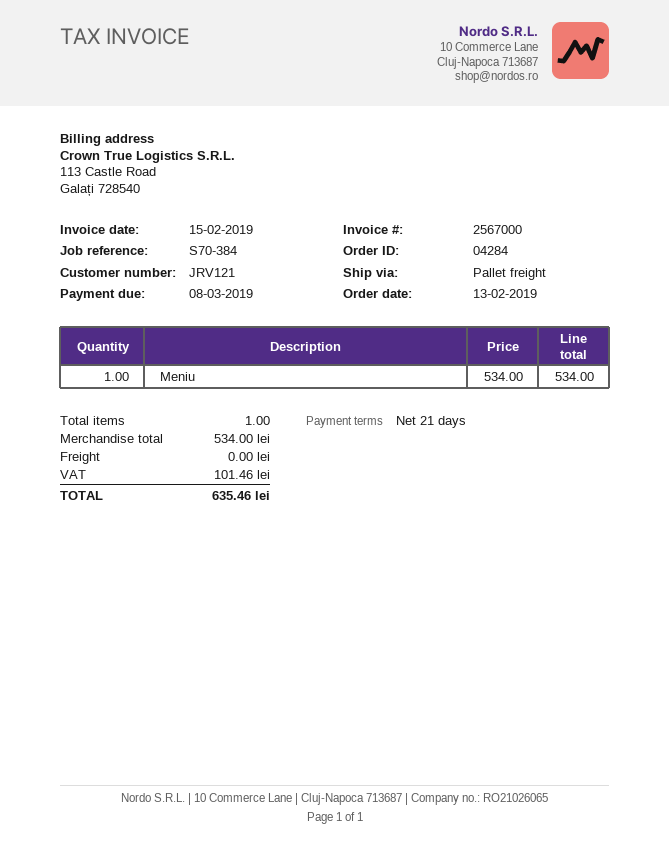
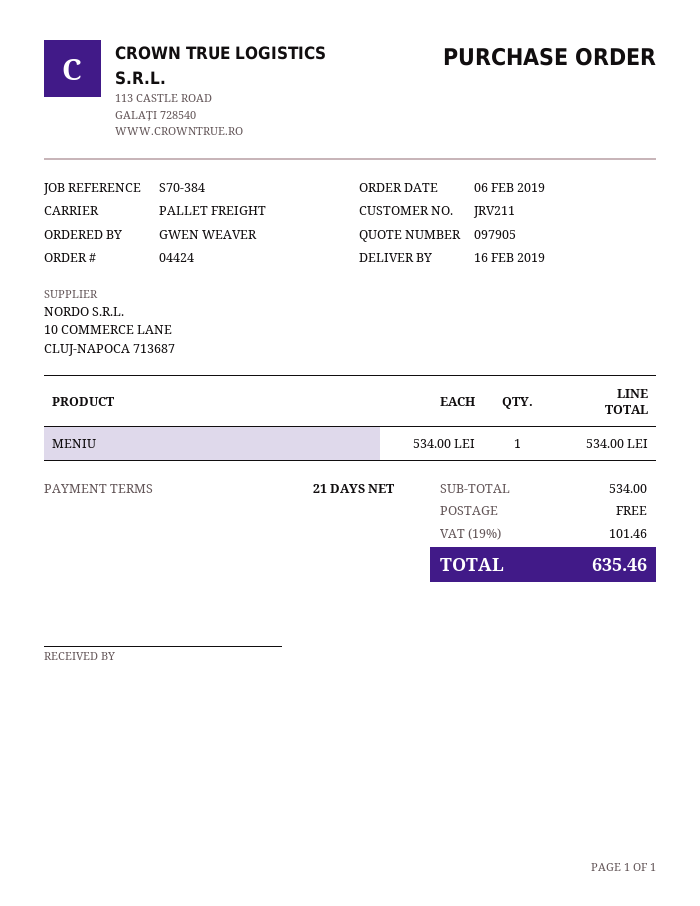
order number: 04284 -> 04424
order date: 2019-02-13 -> 2019-02-06
customer number: JRV121 -> JRV211

